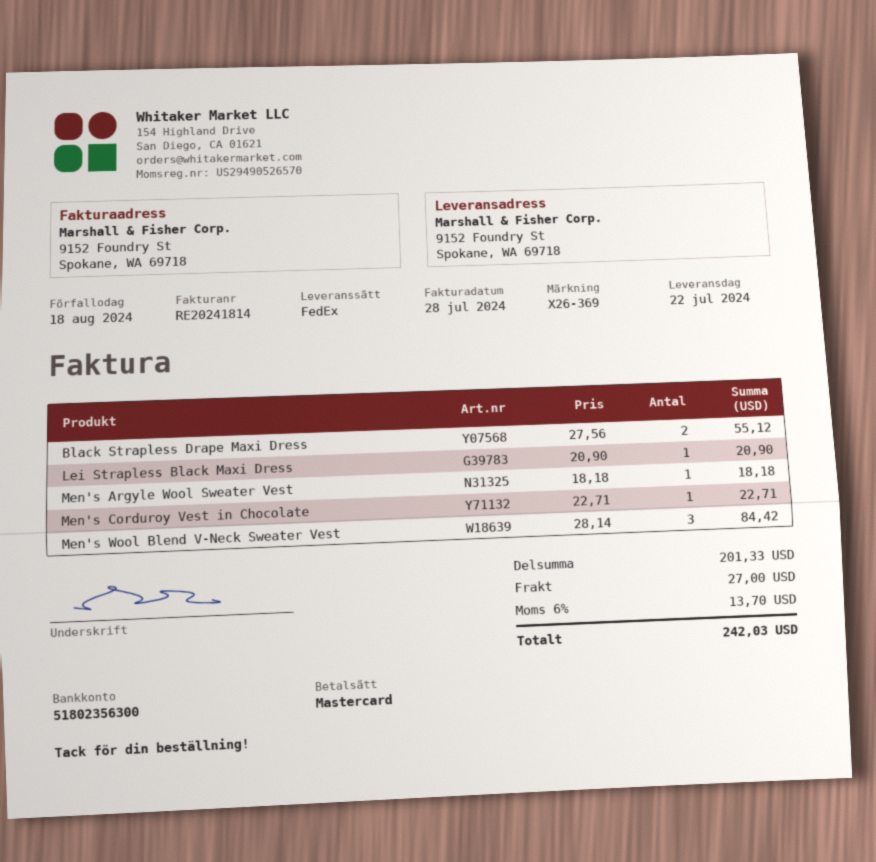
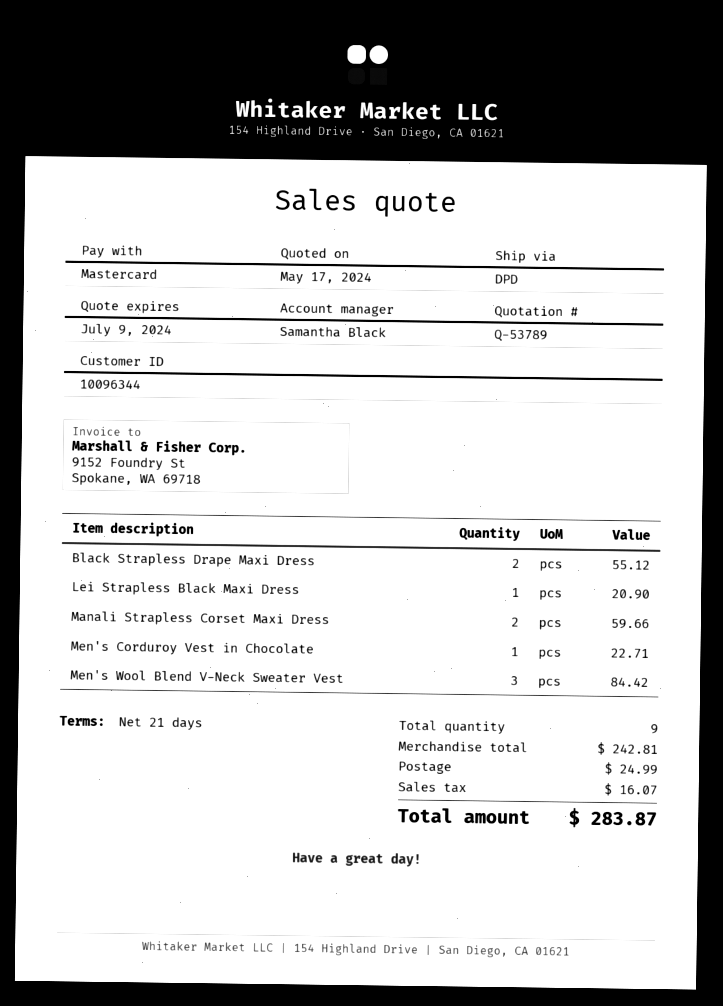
shipping method: FedEx -> DPD
Men's Argyle Wool Sweater Vest: 1 for 18.18 -> none
Manali Strapless Corset Maxi Dress: none -> 2 for 59.66
subtotal: 201.33 -> 242.81
shipping: 27.00 -> 24.99
tax: 13.70 -> 16.07
total: 242.03 -> 283.87

